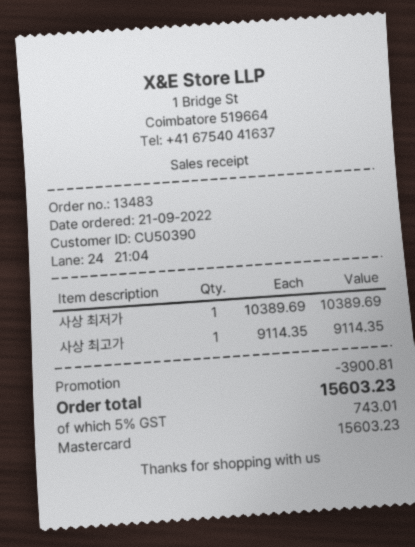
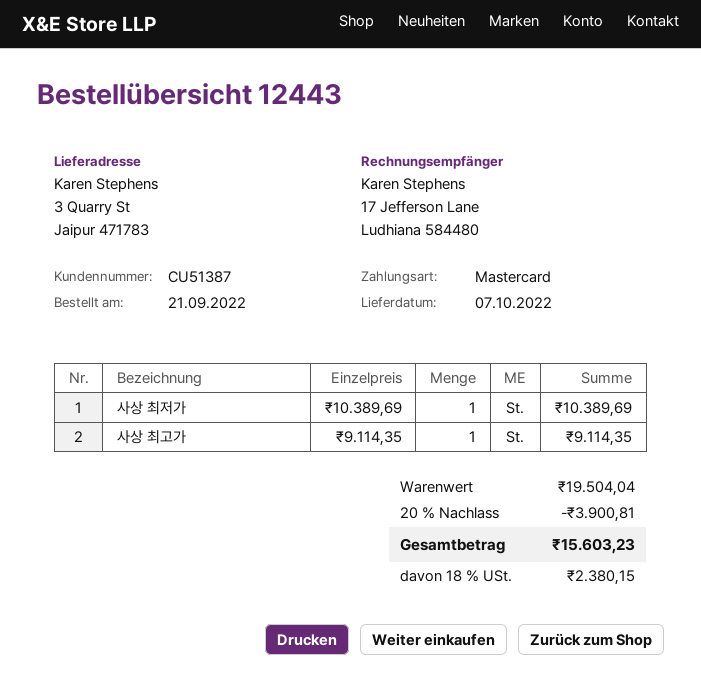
order number: 13483 -> 12443
customer number: CU50390 -> CU51387
tax: 5% = 743.01 -> 18% = 2380.15

